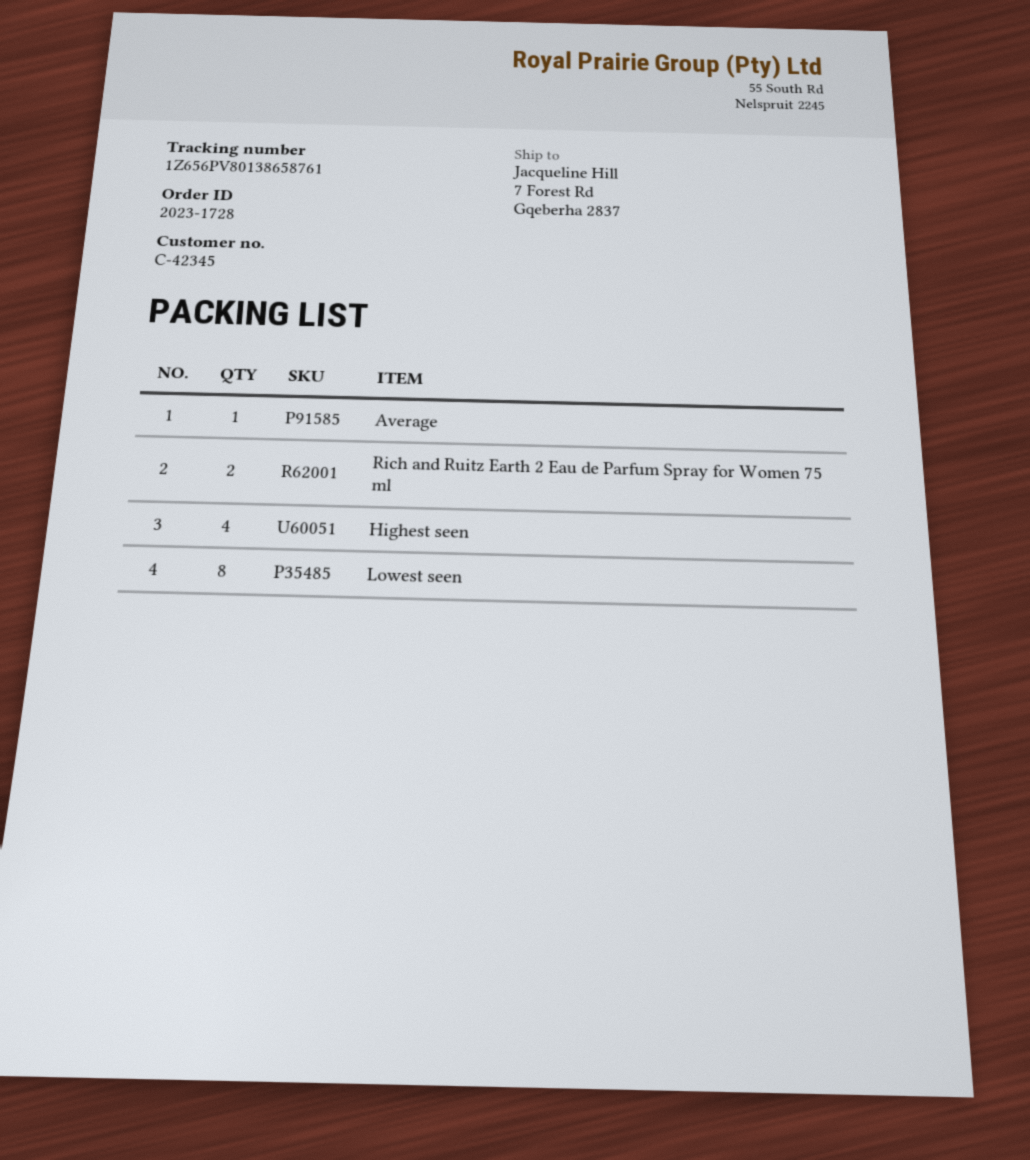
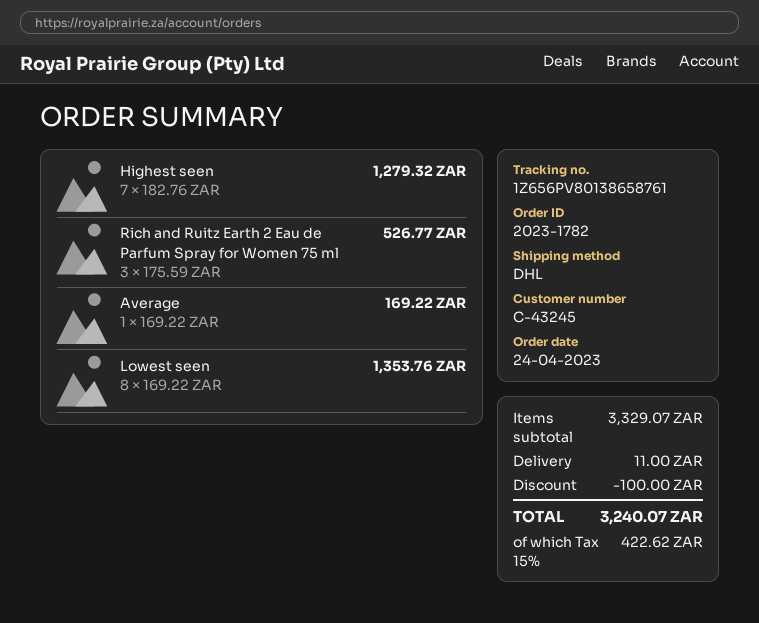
order number: 2023-1728 -> 2023-1782
customer number: C-42345 -> C-43245
Rich and Ruitz Earth 2 Eau de Parfum Spray for Women 75 ml: 2 -> 3
Highest seen: 4 -> 7

